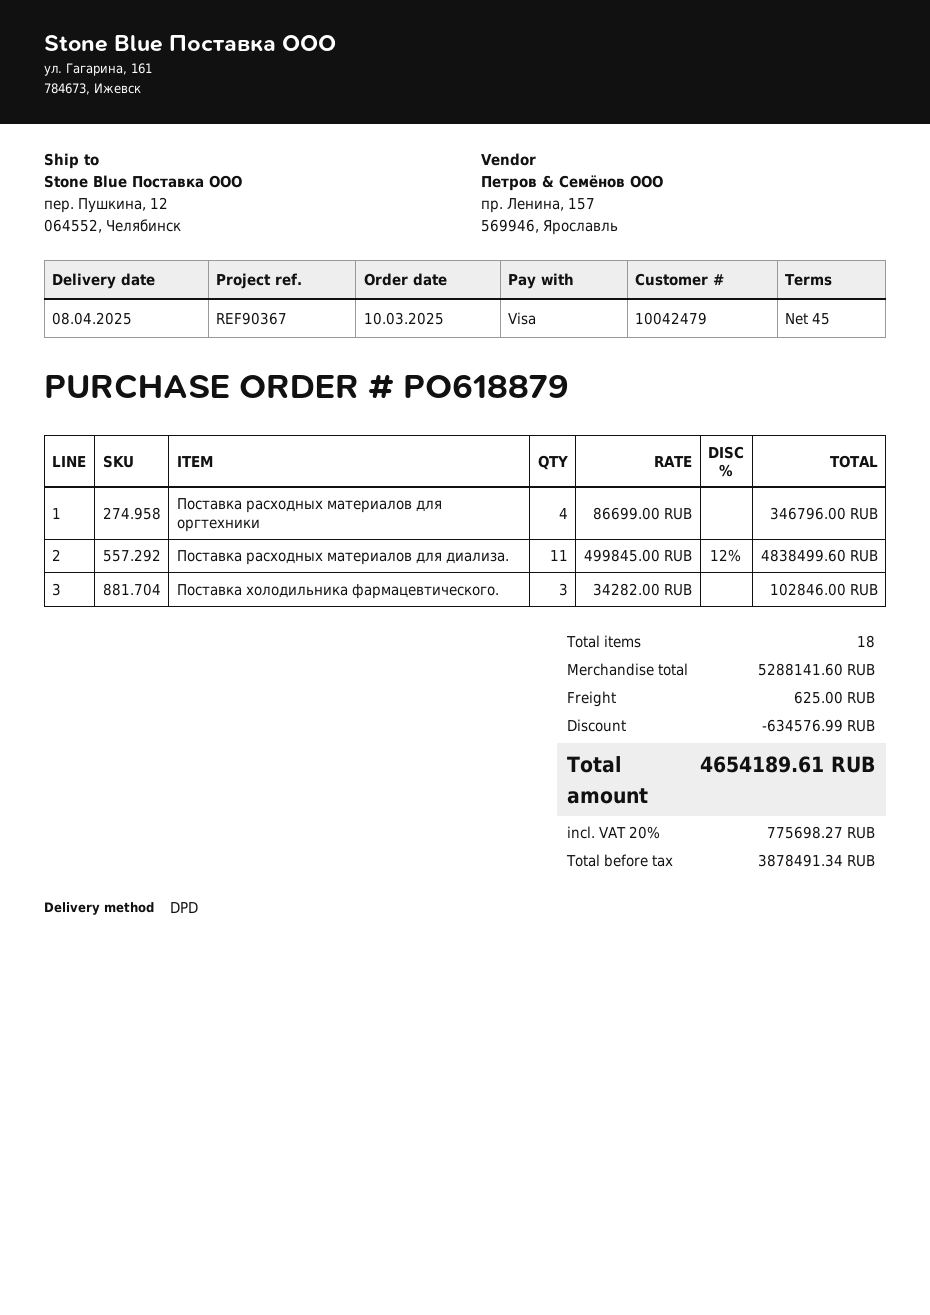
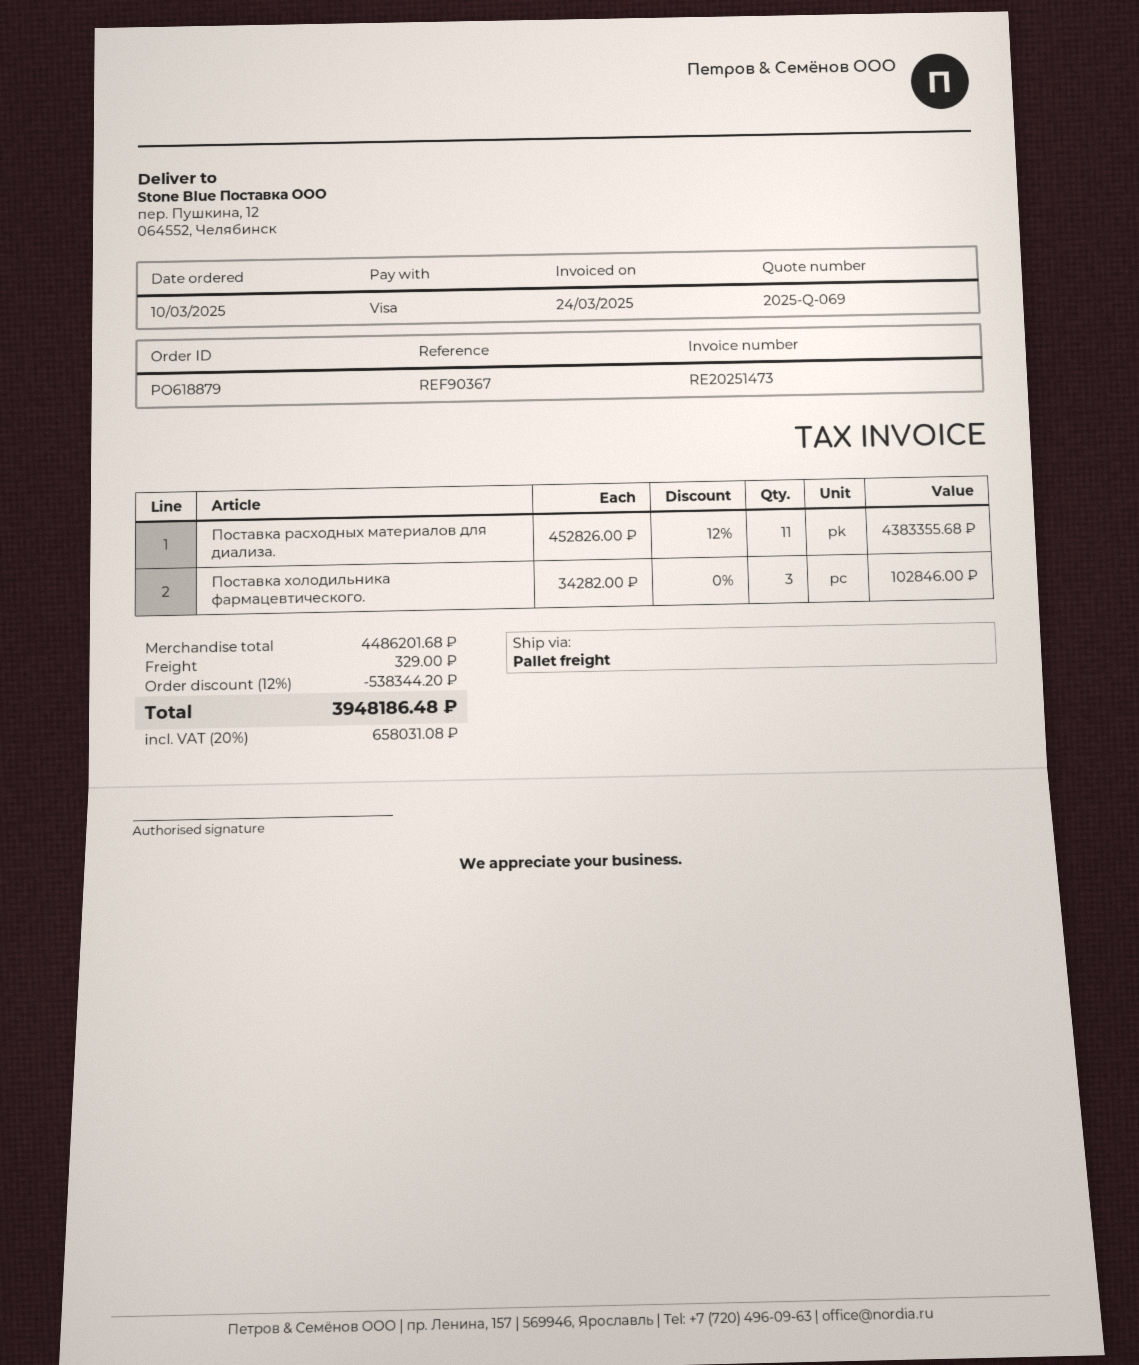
shipping method: DPD -> pallet freight
Поставка расходных материалов для оргтехники: 4 x 86699.00 = 346796.00 -> none
Поставка расходных материалов для диализа.: 11 x 499845.00 - 12% = 4838499.60 -> 11 x 452826.00 - 12% = 4383355.68
subtotal: 5288141.60 -> 4486201.68
discount: 634576.99 -> 538344.20
shipping: 625.00 -> 329.00
tax: 20% = 775698.27 -> 20% = 658031.08
total: 4654189.61 -> 3948186.48

